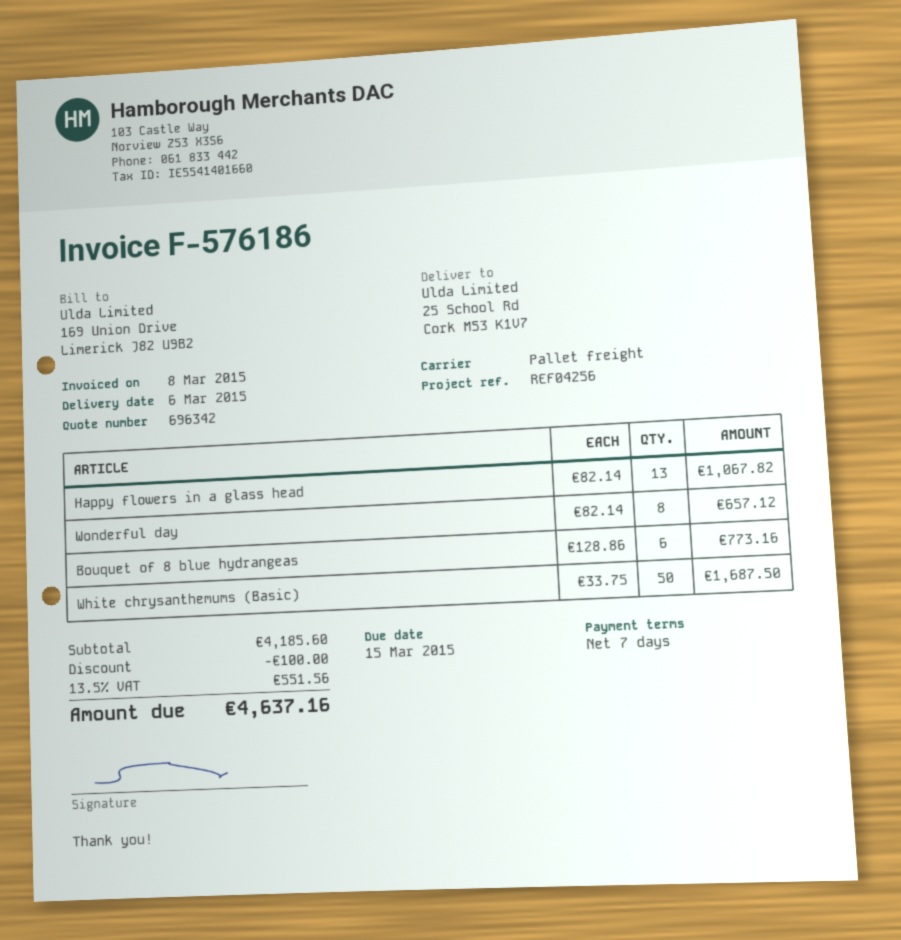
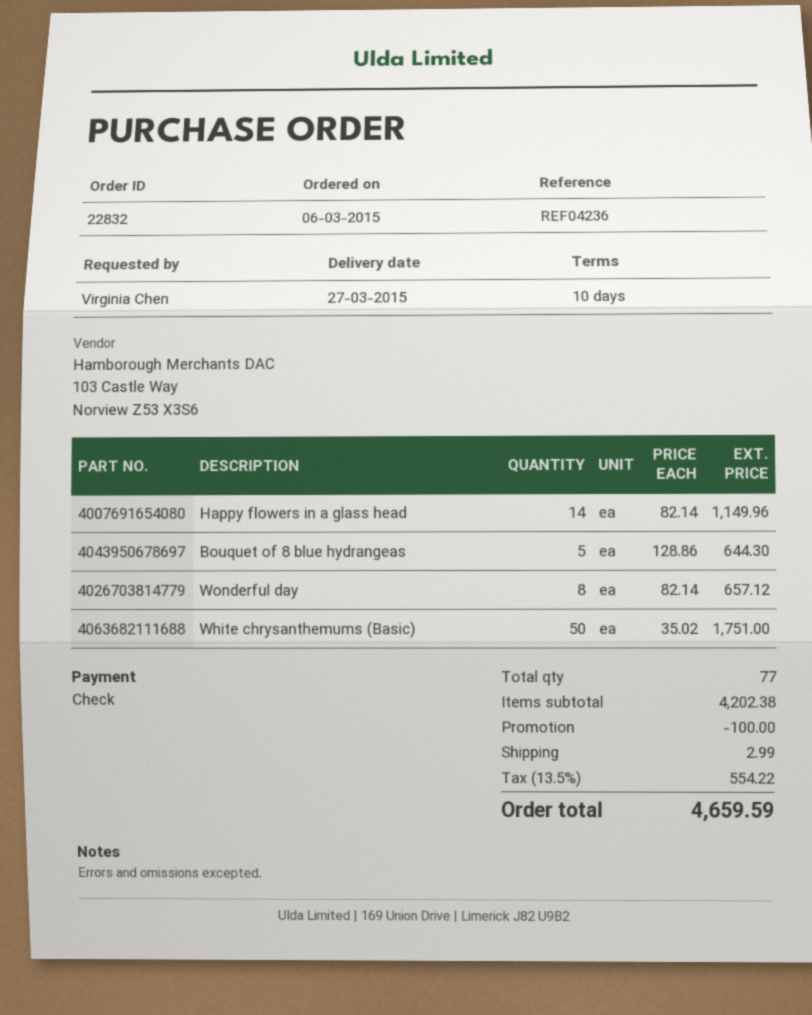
delivery date: 2015-03-06 -> 2015-03-27
payment terms: 7 days -> 10 days
reference: REF04256 -> REF04236
Happy flowers in a glass head: 13 x 82.14 = 1067.82 -> 14 x 82.14 = 1149.96
Bouquet of 8 blue hydrangeas: 6 x 128.86 = 773.16 -> 5 x 128.86 = 644.30
White chrysanthemums (Basic): 50 x 33.75 = 1687.50 -> 50 x 35.02 = 1751.00
subtotal: 4185.60 -> 4202.38
shipping: none -> 2.99
tax: 13.5% = 551.56 -> 13.5% = 554.22
total: 4637.16 -> 4659.59

